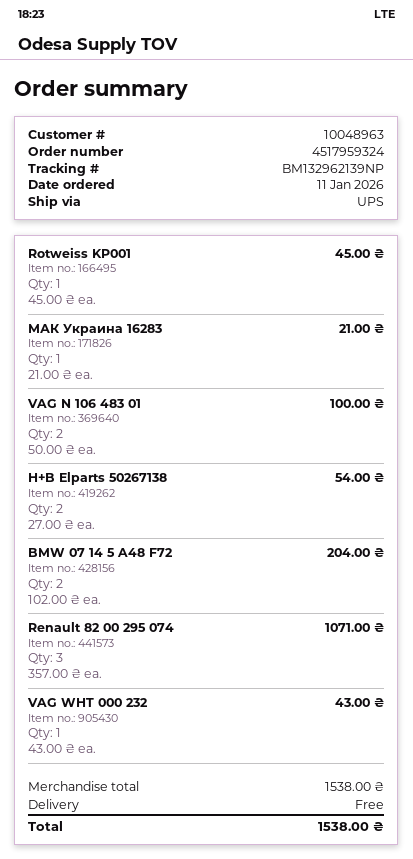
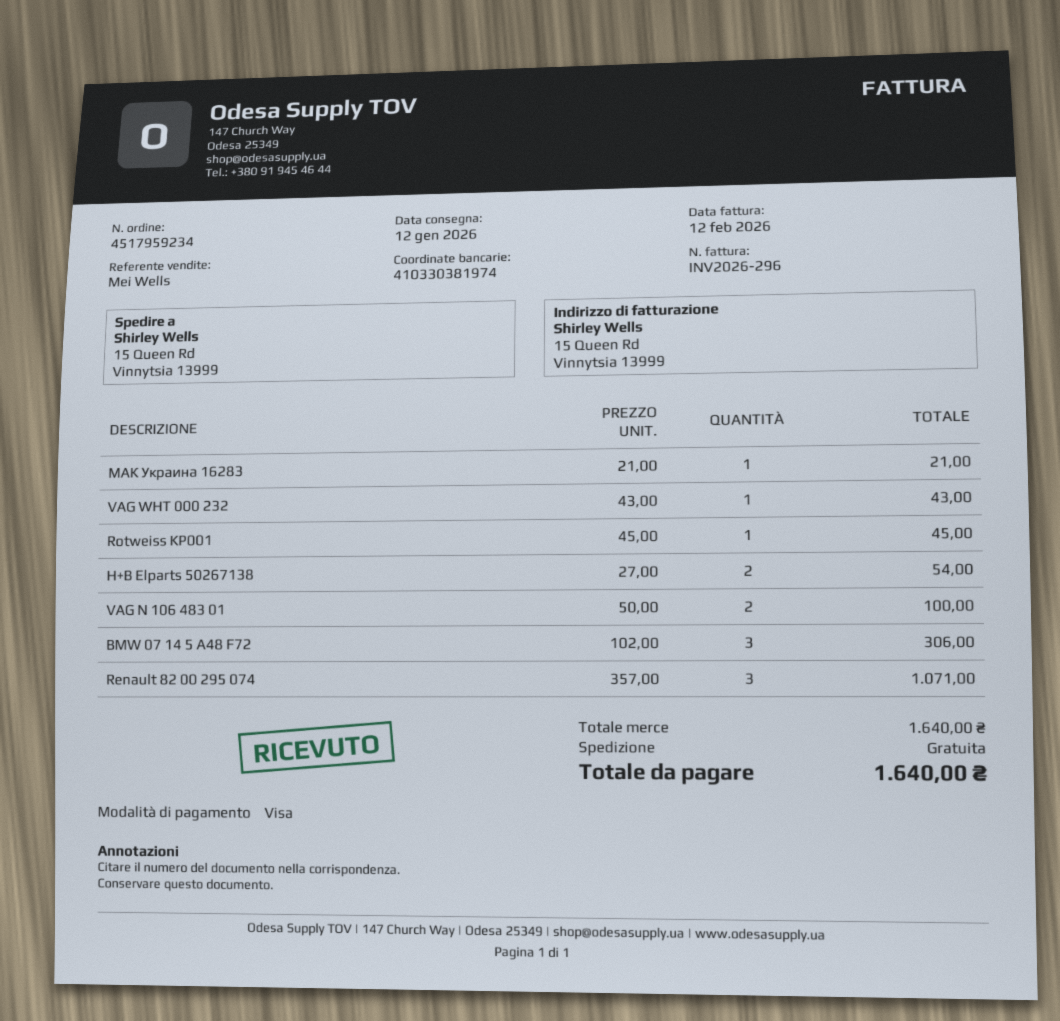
order number: 4517959324 -> 4517959234
BMW 07 14 5 A48 F72: 2 x 102.00 = 204.00 -> 3 x 102.00 = 306.00
subtotal: 1538.00 -> 1640.00
total: 1538.00 -> 1640.00

